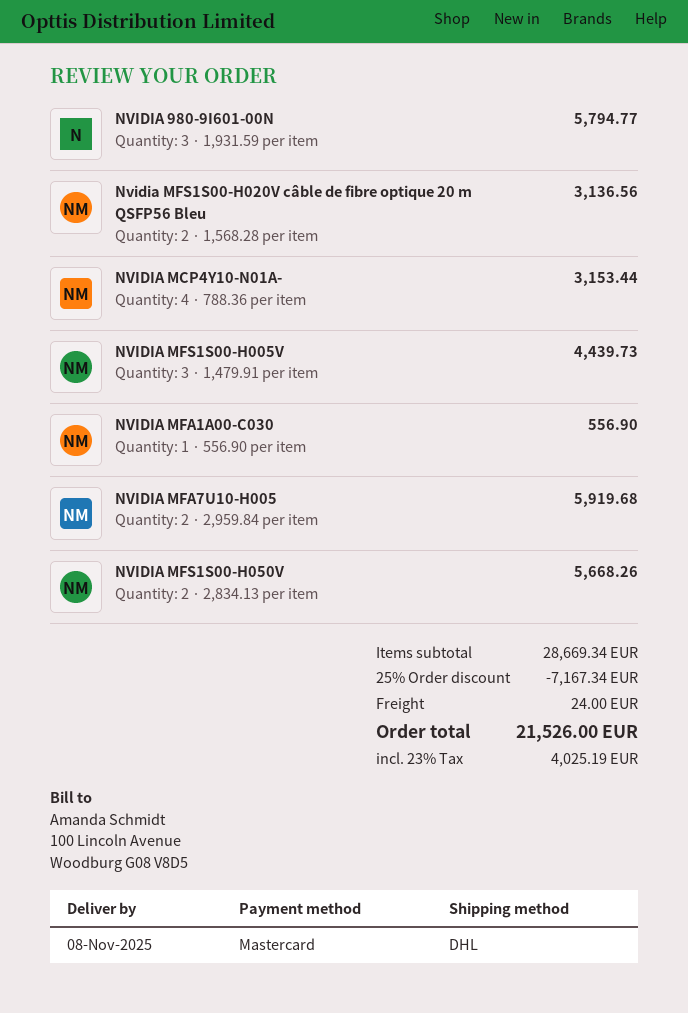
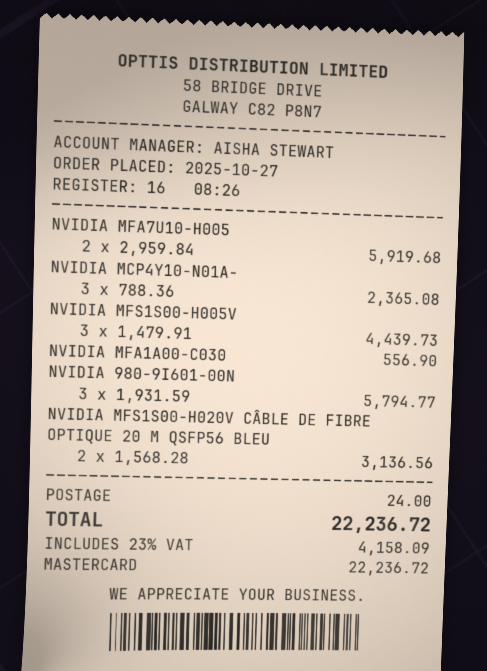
NVIDIA MCP4Y10-N01A-: 4 x 788.36 = 3153.44 -> 3 x 788.36 = 2365.08
NVIDIA MFS1S00-H050V: 2 x 2834.13 = 5668.26 -> none
discount: 25% = 7167.34 -> none
tax: 23% = 4025.19 -> 23% = 4158.09
total: 21526.00 -> 22236.72

